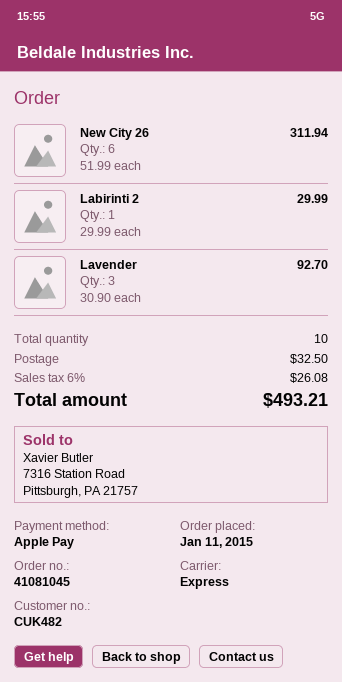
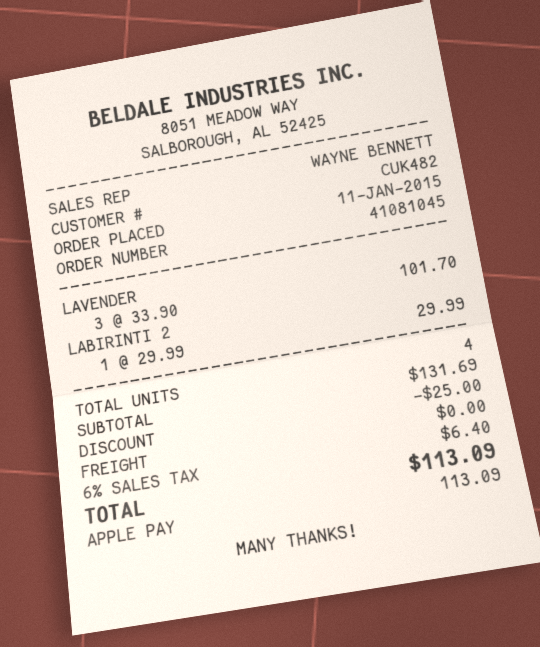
New City 26: 6 x 51.99 = 311.94 -> none
Lavender: 3 x 30.90 = 92.70 -> 3 x 33.90 = 101.70
total quantity: 10 -> 4
discount: none -> 25.00
shipping: 32.50 -> 0.00
tax: 6% = 26.08 -> 6% = 6.40
total: 493.21 -> 113.09

